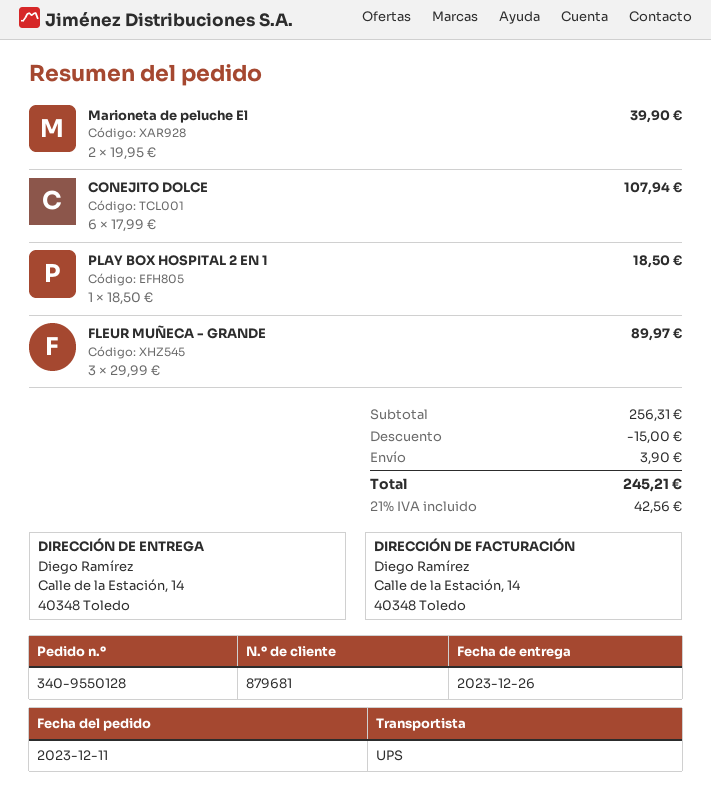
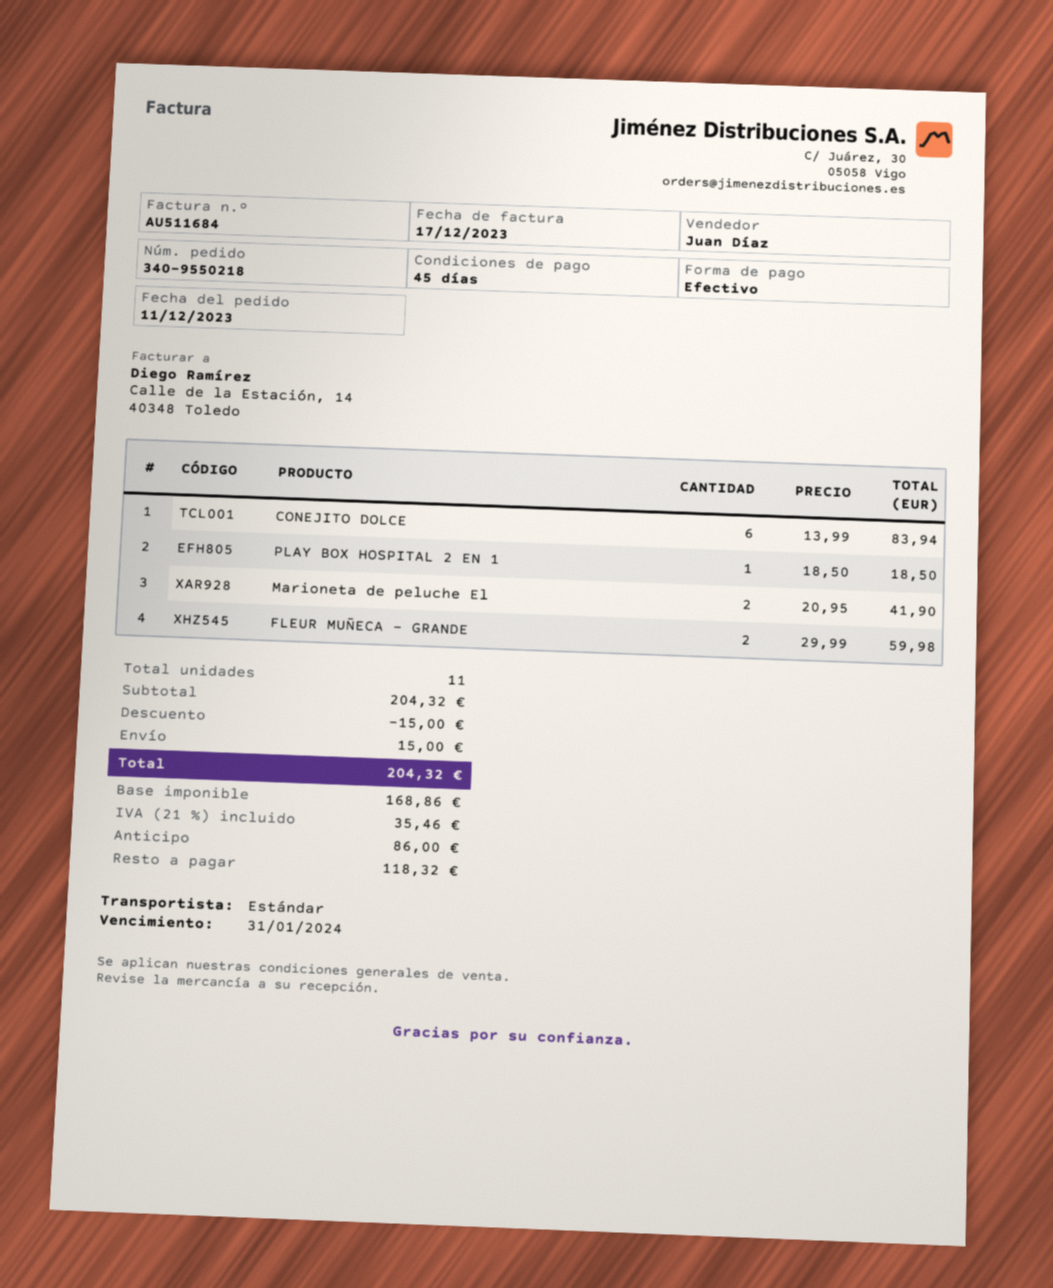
order number: 340-9550128 -> 340-9550218
shipping method: UPS -> standard
Marioneta de peluche El: 2 x 19.95 = 39.90 -> 2 x 20.95 = 41.90
CONEJITO DOLCE: 6 x 17.99 = 107.94 -> 6 x 13.99 = 83.94
FLEUR MUÑECA - GRANDE: 3 x 29.99 = 89.97 -> 2 x 29.99 = 59.98
subtotal: 256.31 -> 204.32
shipping: 3.90 -> 15.00
tax: 21% = 42.56 -> 21% = 35.46
total: 245.21 -> 204.32

